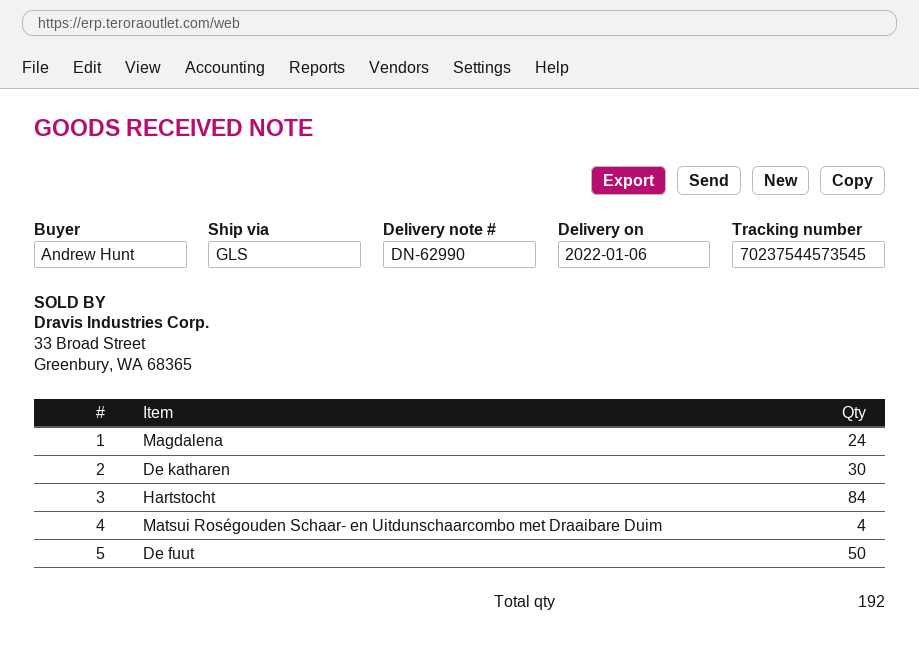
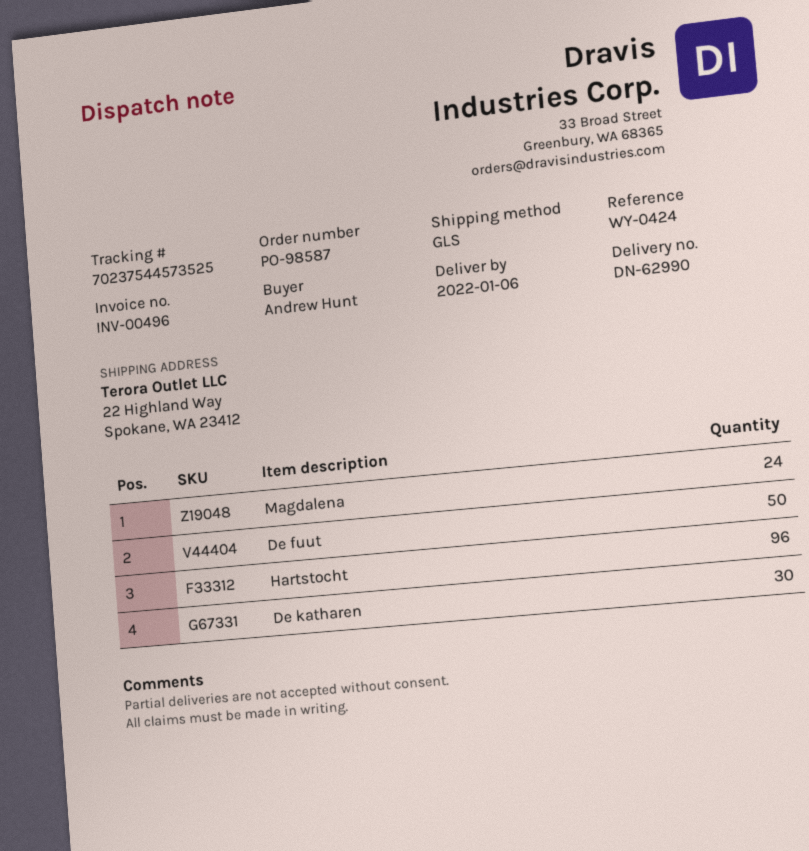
tracking number: 70237544573545 -> 70237544573525
Hartstocht: 84 -> 96
Matsui Roségouden Schaar- en Uitdunschaarcombo met Draaibare Duim: 4 -> none

